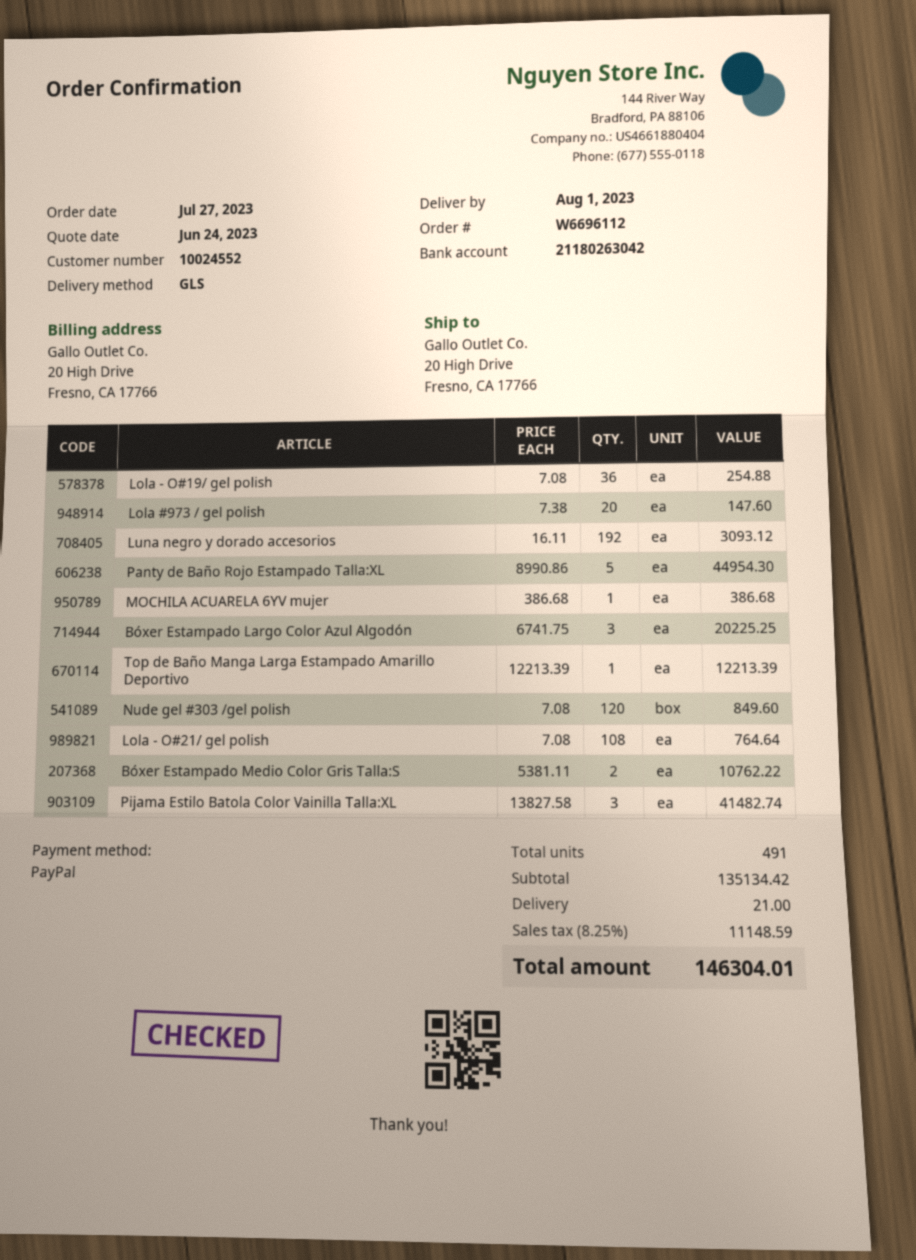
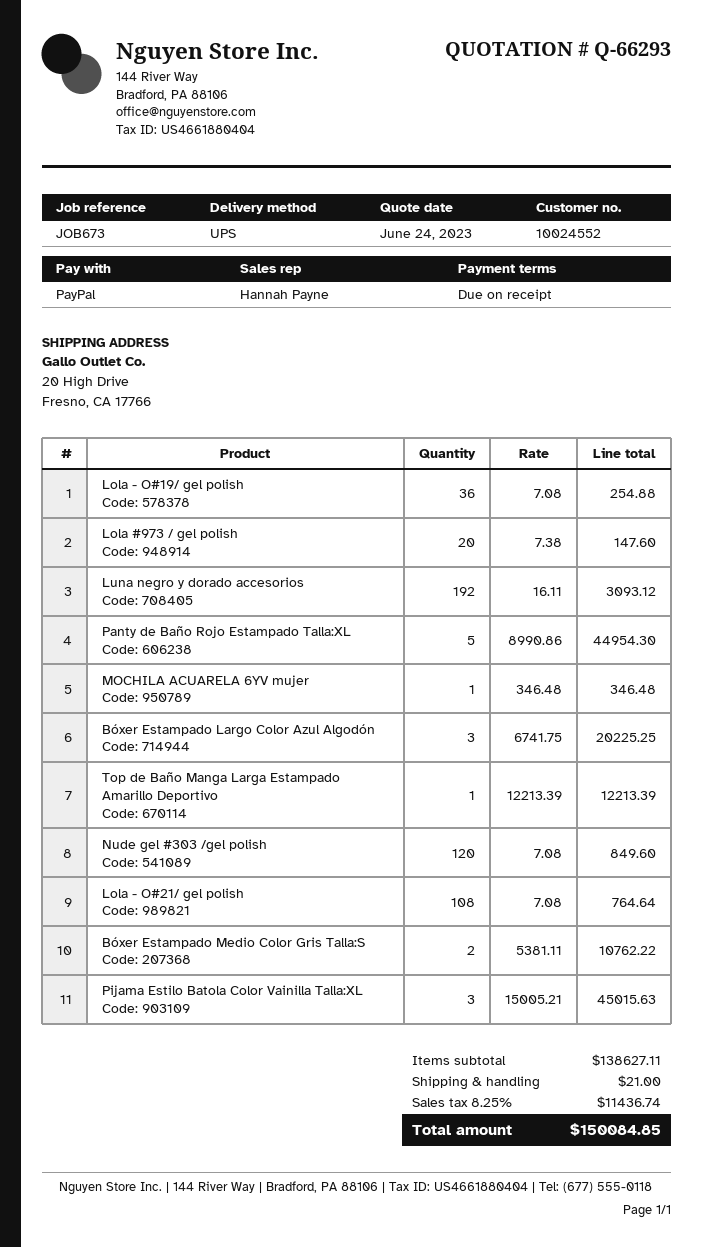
shipping method: GLS -> UPS
MOCHILA ACUARELA 6YV mujer: 1 x 386.68 = 386.68 -> 1 x 346.48 = 346.48
Pijama Estilo Batola Color Vainilla Talla:XL: 3 x 13827.58 = 41482.74 -> 3 x 15005.21 = 45015.63
subtotal: 135134.42 -> 138627.11
tax: 8.25% = 11148.59 -> 8.25% = 11436.74
total: 146304.01 -> 150084.85

